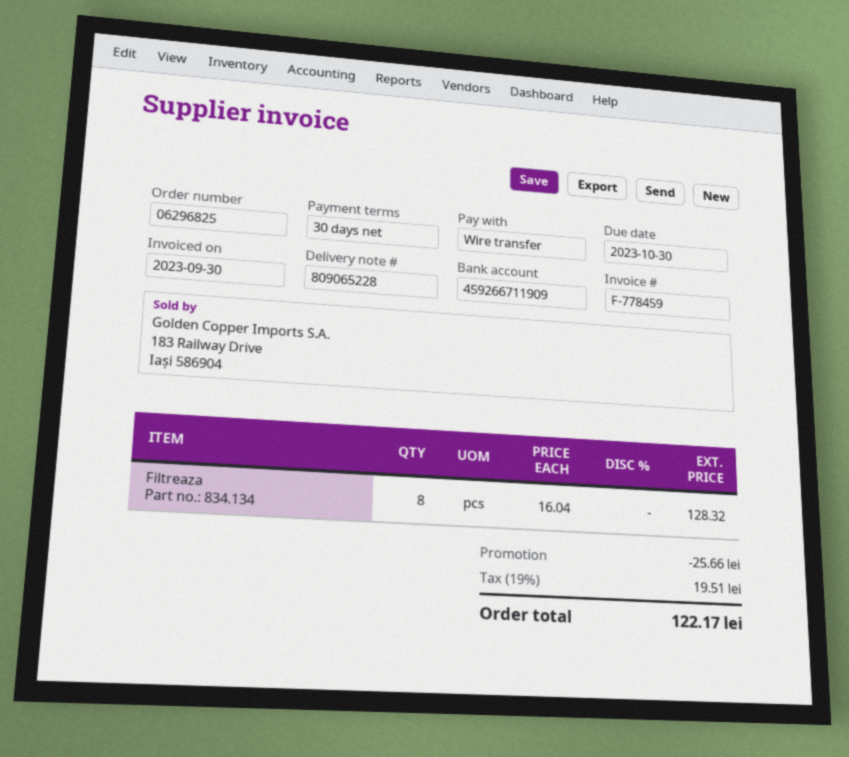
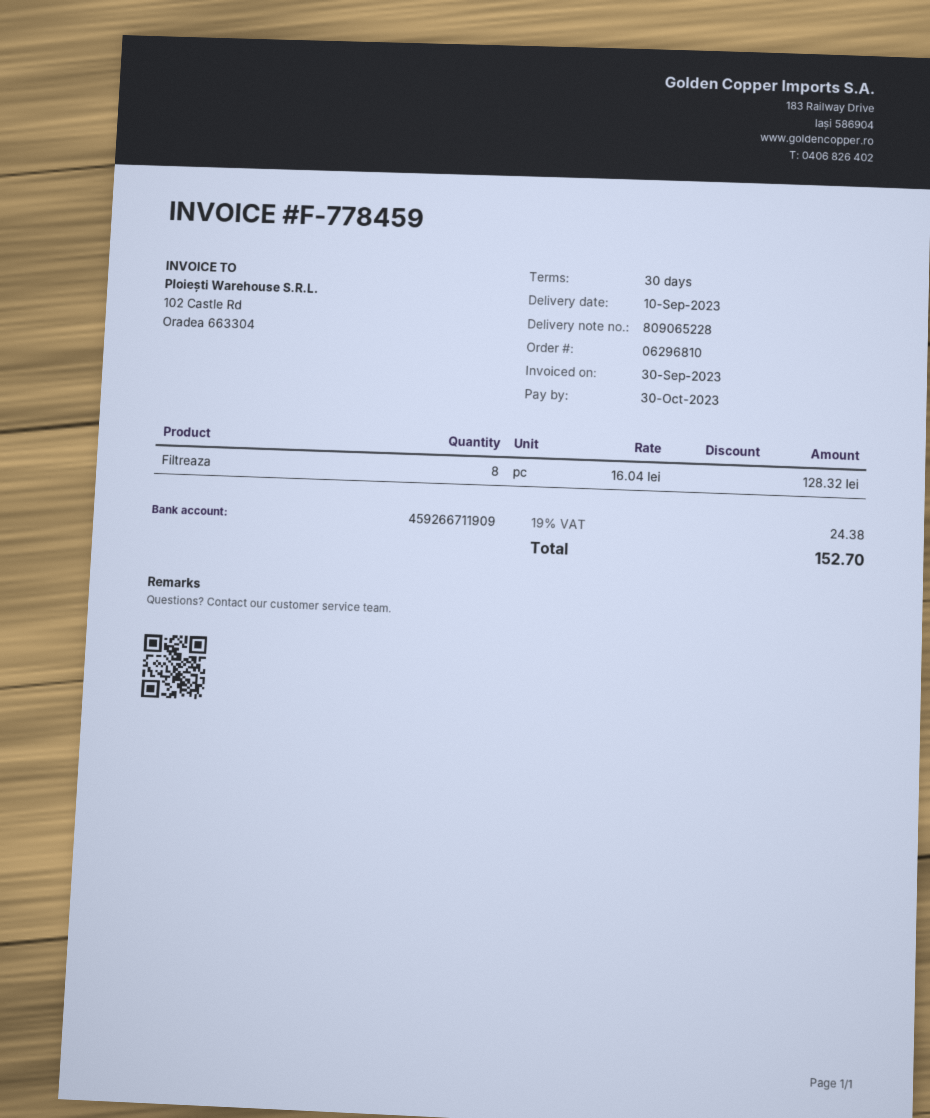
order number: 06296825 -> 06296810
discount: 25.66 -> none
tax: 19% = 19.51 -> 19% = 24.38
total: 122.17 -> 152.70

